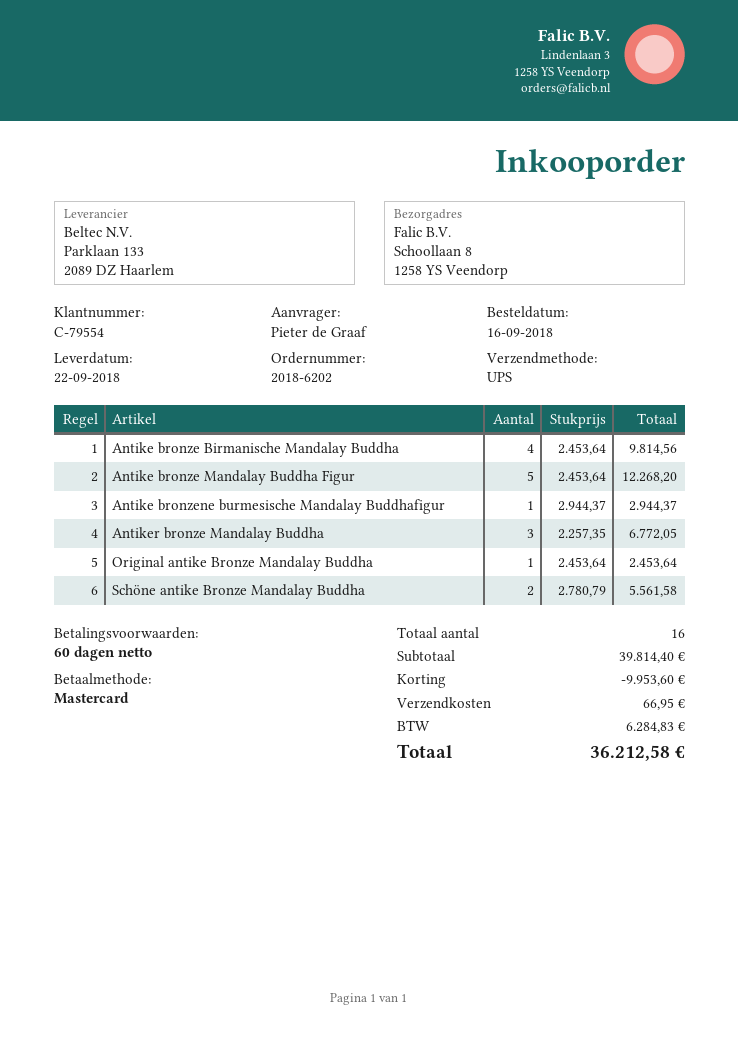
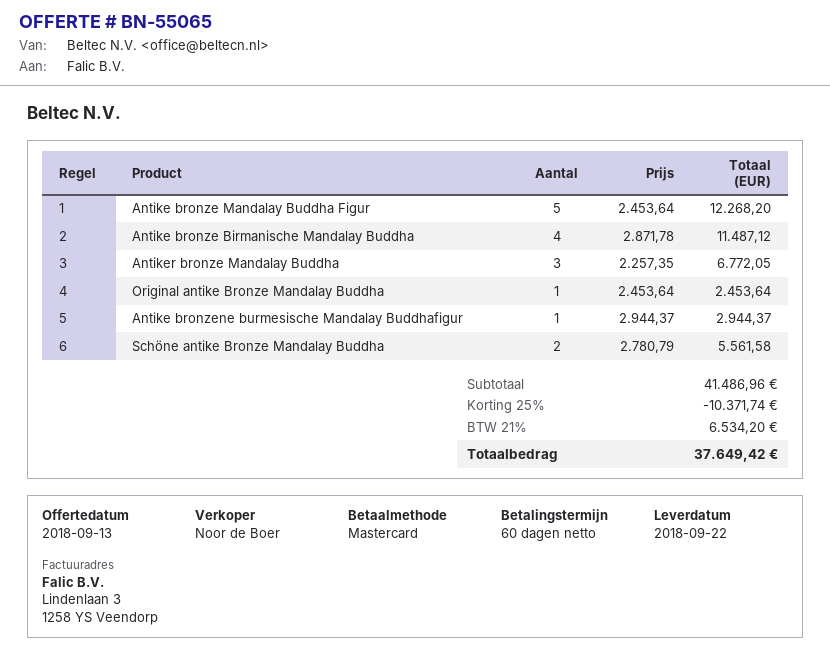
Antike bronze Birmanische Mandalay Buddha: 4 x 2453.64 = 9814.56 -> 4 x 2871.78 = 11487.12
subtotal: 39814.40 -> 41486.96
discount: 9953.60 -> 10371.74
shipping: 66.95 -> none
tax: 6284.83 -> 6534.20
total: 36212.58 -> 37649.42

